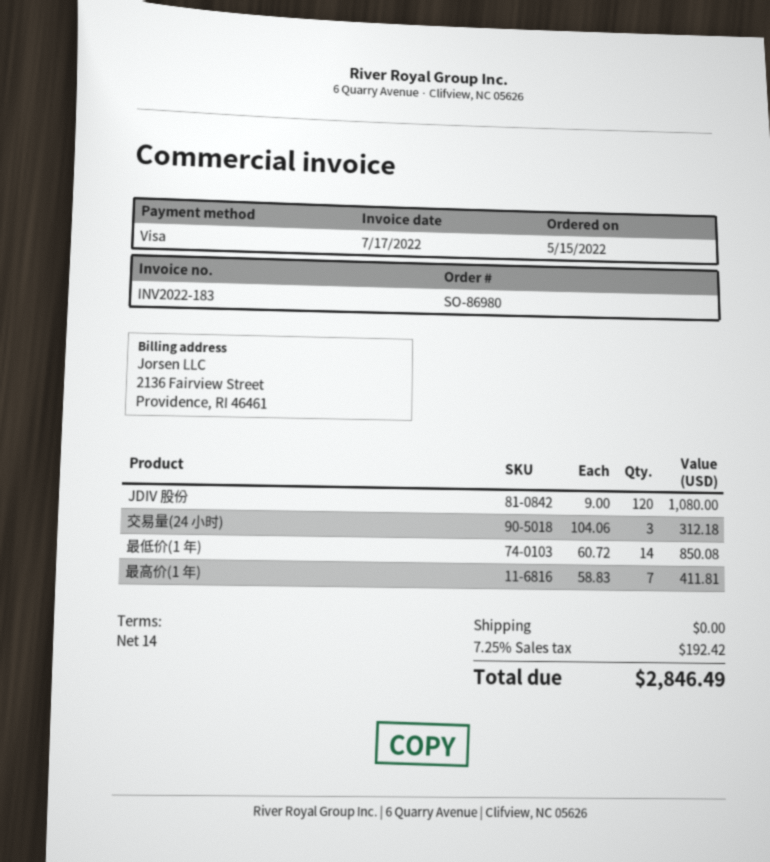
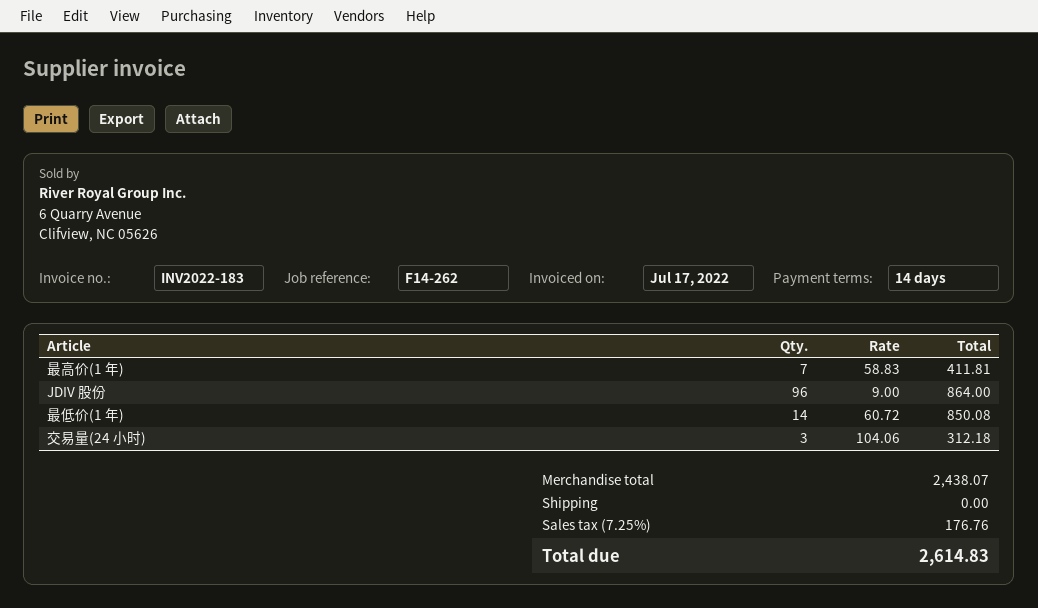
JDIV 股份: 120 x 9.00 = 1080.00 -> 96 x 9.00 = 864.00
tax: 7.25% = 192.42 -> 7.25% = 176.76
total: 2846.49 -> 2614.83

